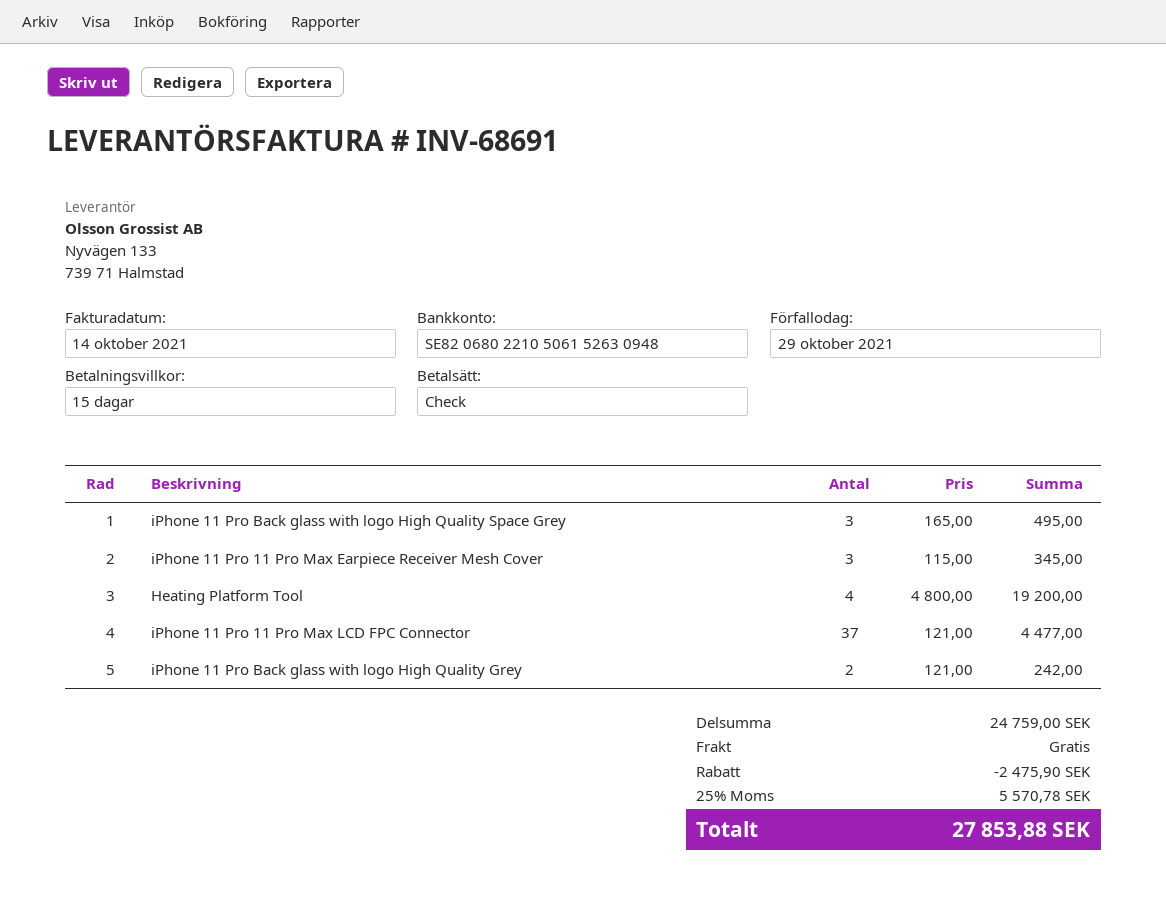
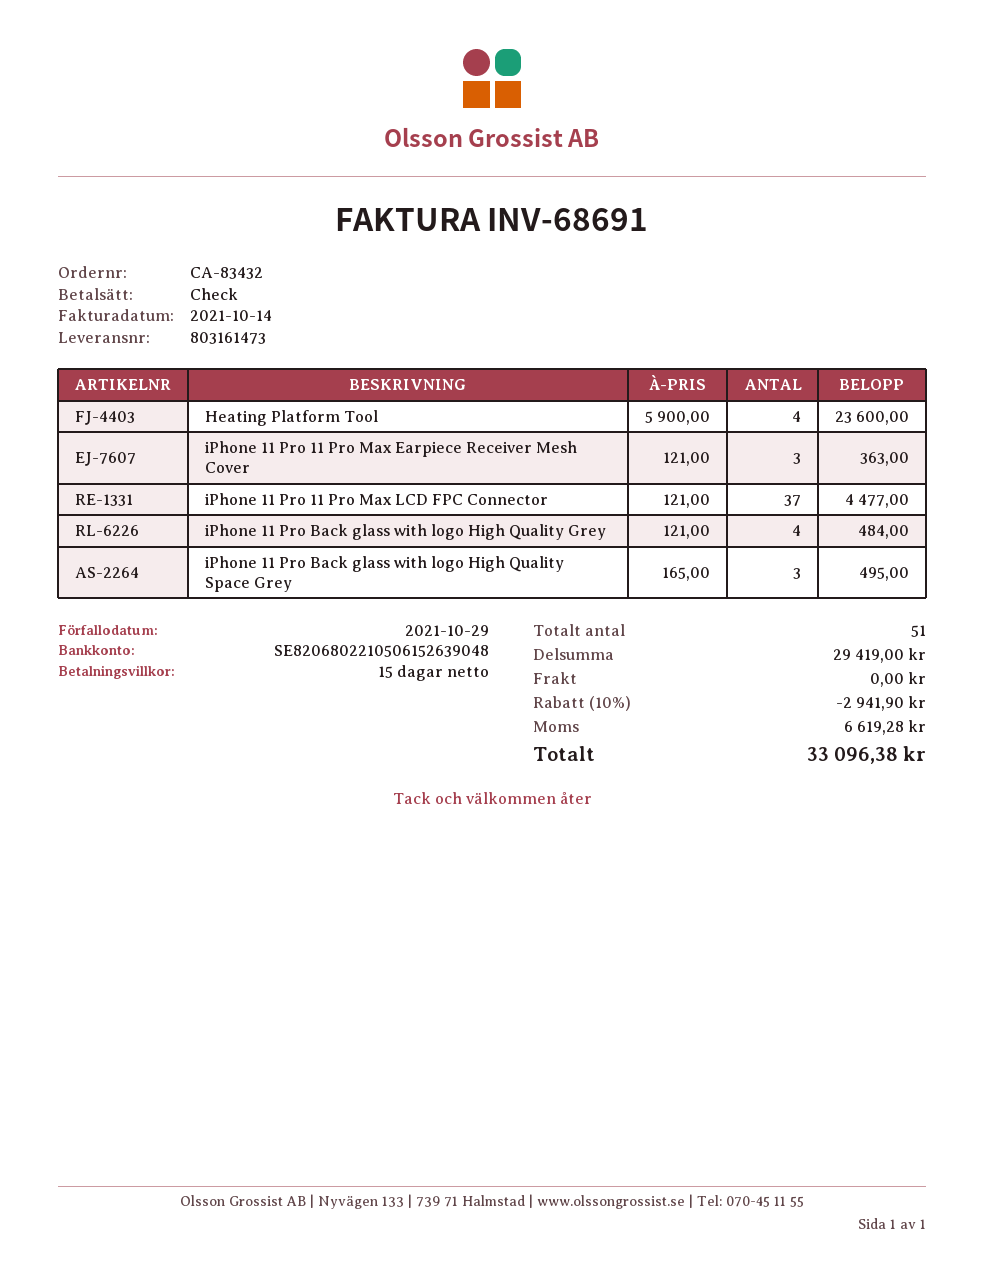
bank account: SE8206802210506152630948 -> SE8206802210506152639048
iPhone 11 Pro 11 Pro Max Earpiece Receiver Mesh Cover: 3 x 115.00 = 345.00 -> 3 x 121.00 = 363.00
Heating Platform Tool: 4 x 4800.00 = 19200.00 -> 4 x 5900.00 = 23600.00
iPhone 11 Pro Back glass with logo High Quality Grey: 2 x 121.00 = 242.00 -> 4 x 121.00 = 484.00
subtotal: 24759.00 -> 29419.00
discount: 2475.90 -> 2941.90
tax: 5570.78 -> 6619.28
total: 27853.88 -> 33096.38

